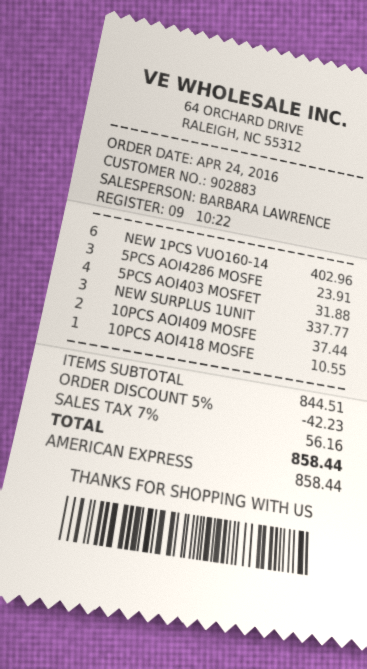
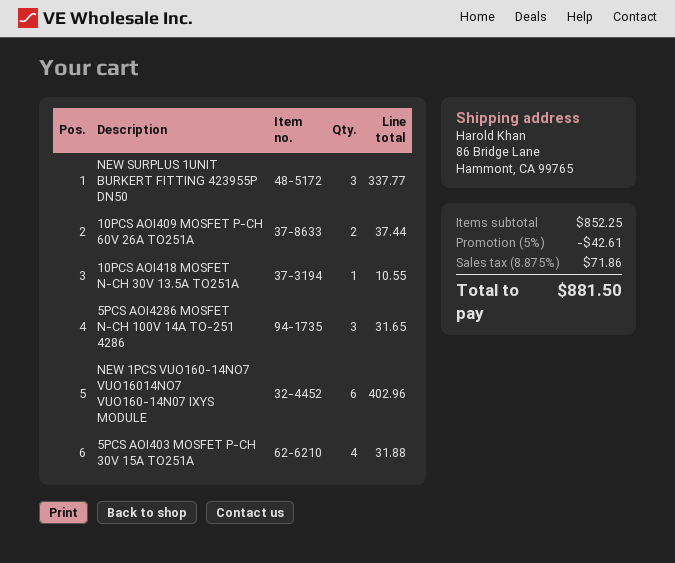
5PCS AOI4286 MOSFE: 3 for 23.91 -> 3 for 31.65
subtotal: 844.51 -> 852.25
discount: 5% = 42.23 -> 5% = 42.61
tax: 7% = 56.16 -> 8.875% = 71.86
total: 858.44 -> 881.50

